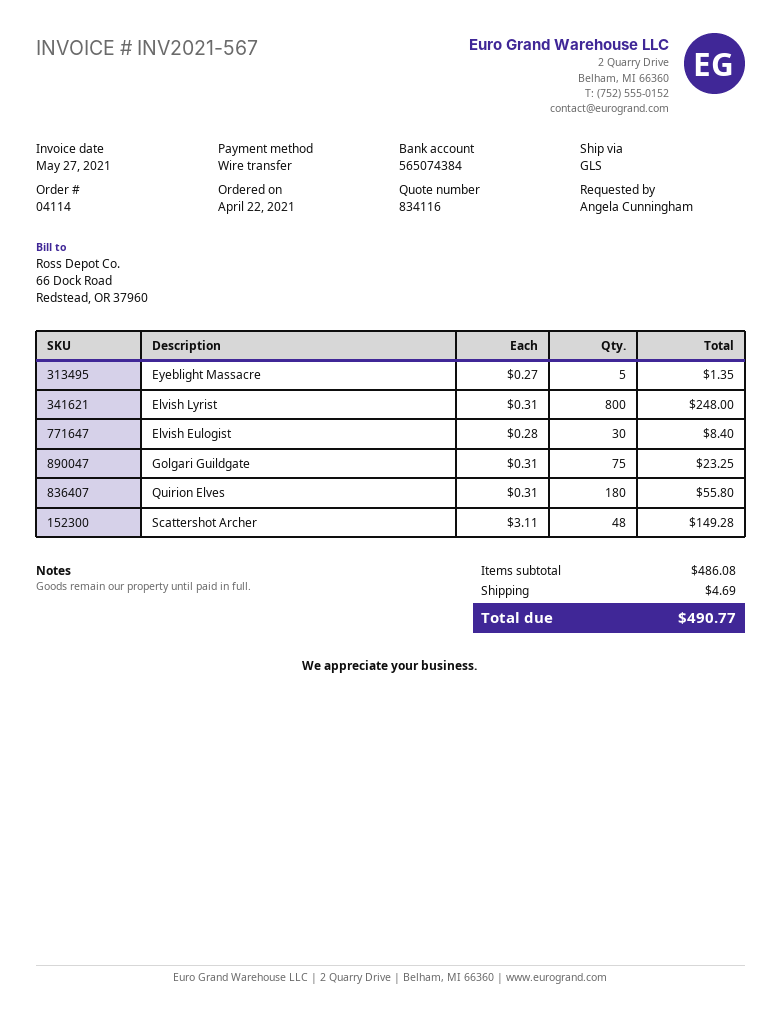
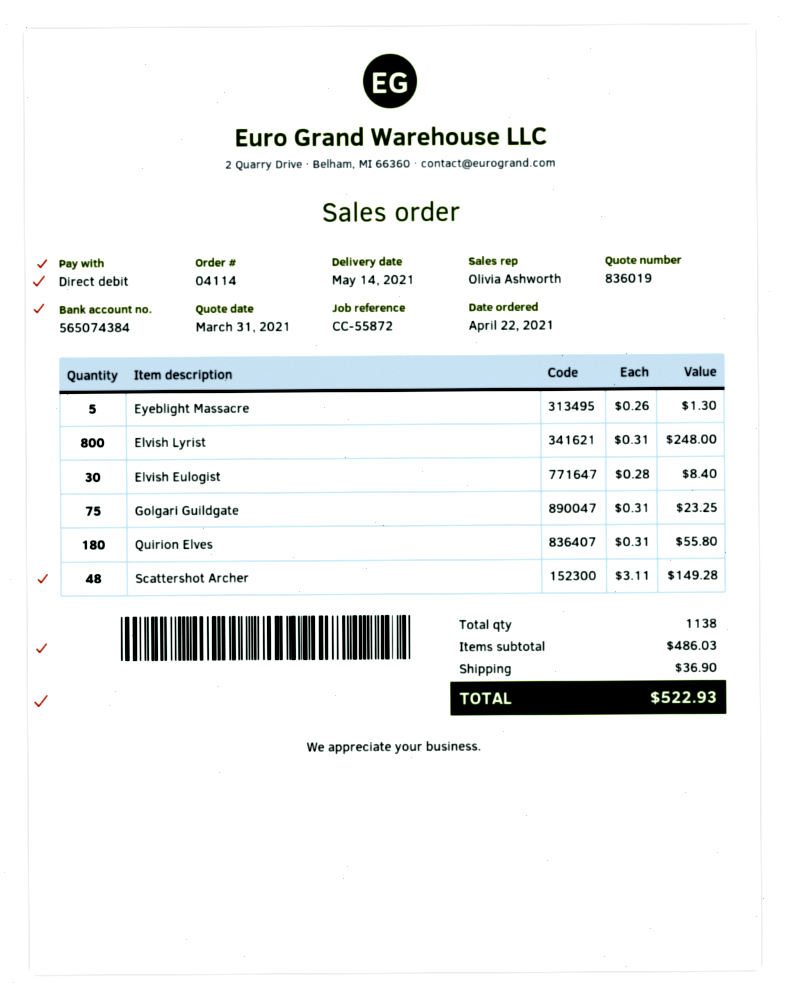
quote number: 834116 -> 836019
payment method: bank transfer -> direct debit
Eyeblight Massacre: 5 x 0.27 = 1.35 -> 5 x 0.26 = 1.30
subtotal: 486.08 -> 486.03
shipping: 4.69 -> 36.90
total: 490.77 -> 522.93

